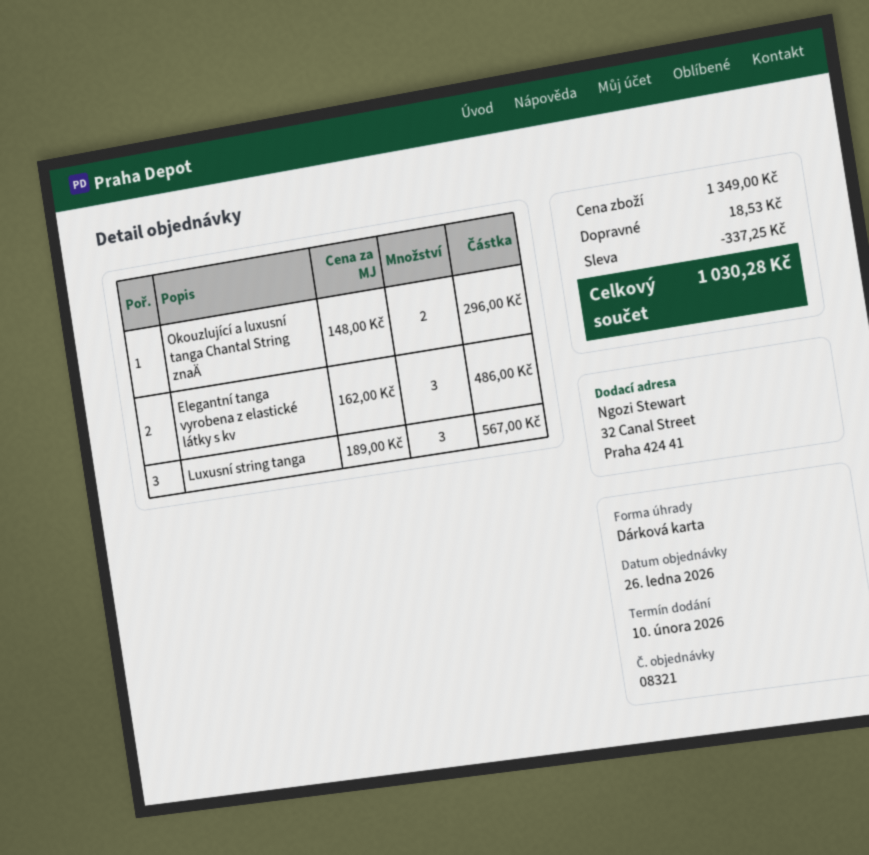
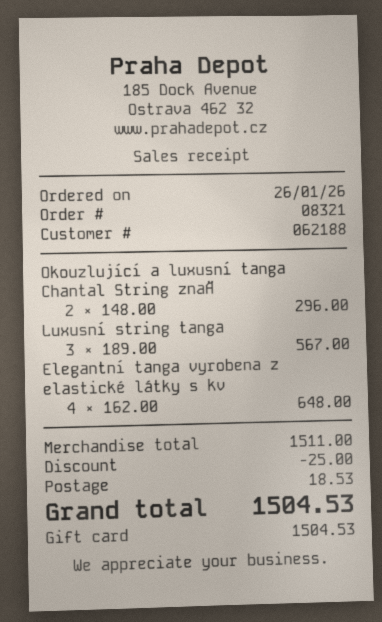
Elegantní tanga vyrobena z elastické látky s kv: 3 x 162.00 = 486.00 -> 4 x 162.00 = 648.00
subtotal: 1349.00 -> 1511.00
discount: 337.25 -> 25.00
total: 1030.28 -> 1504.53

